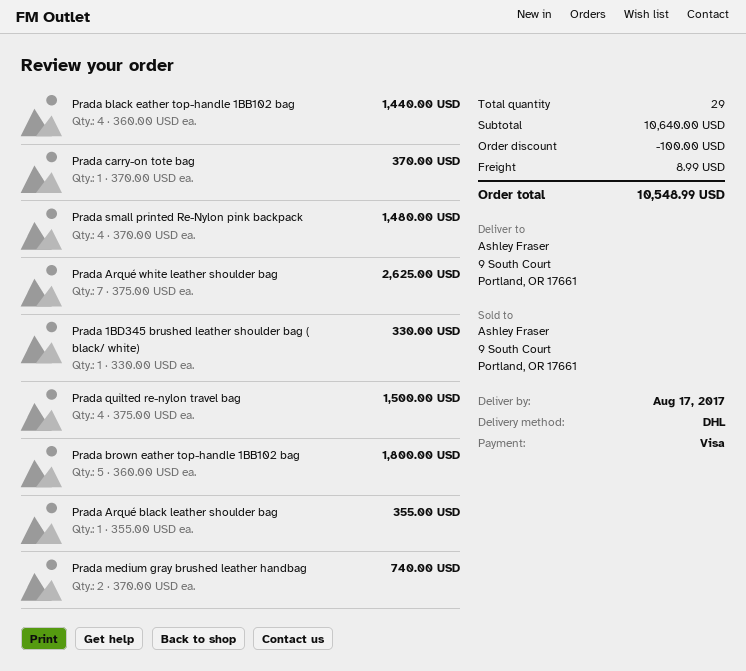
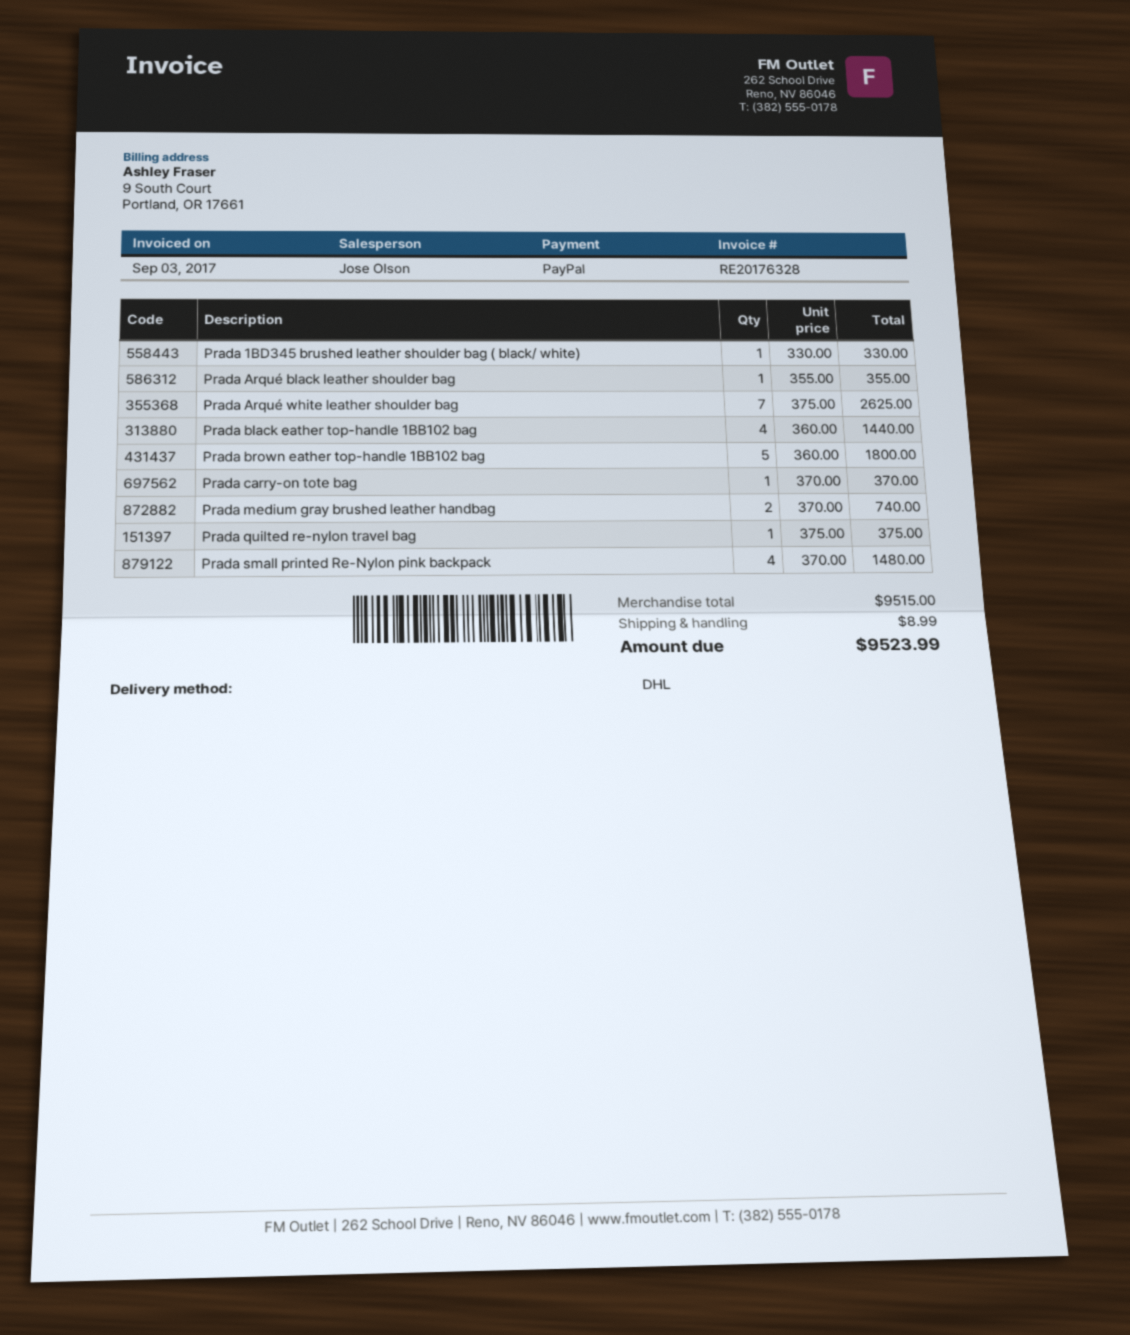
payment method: Visa -> PayPal
Prada quilted re-nylon travel bag: 4 x 375.00 = 1500.00 -> 1 x 375.00 = 375.00
subtotal: 10640.00 -> 9515.00
discount: 100.00 -> none
total: 10548.99 -> 9523.99

